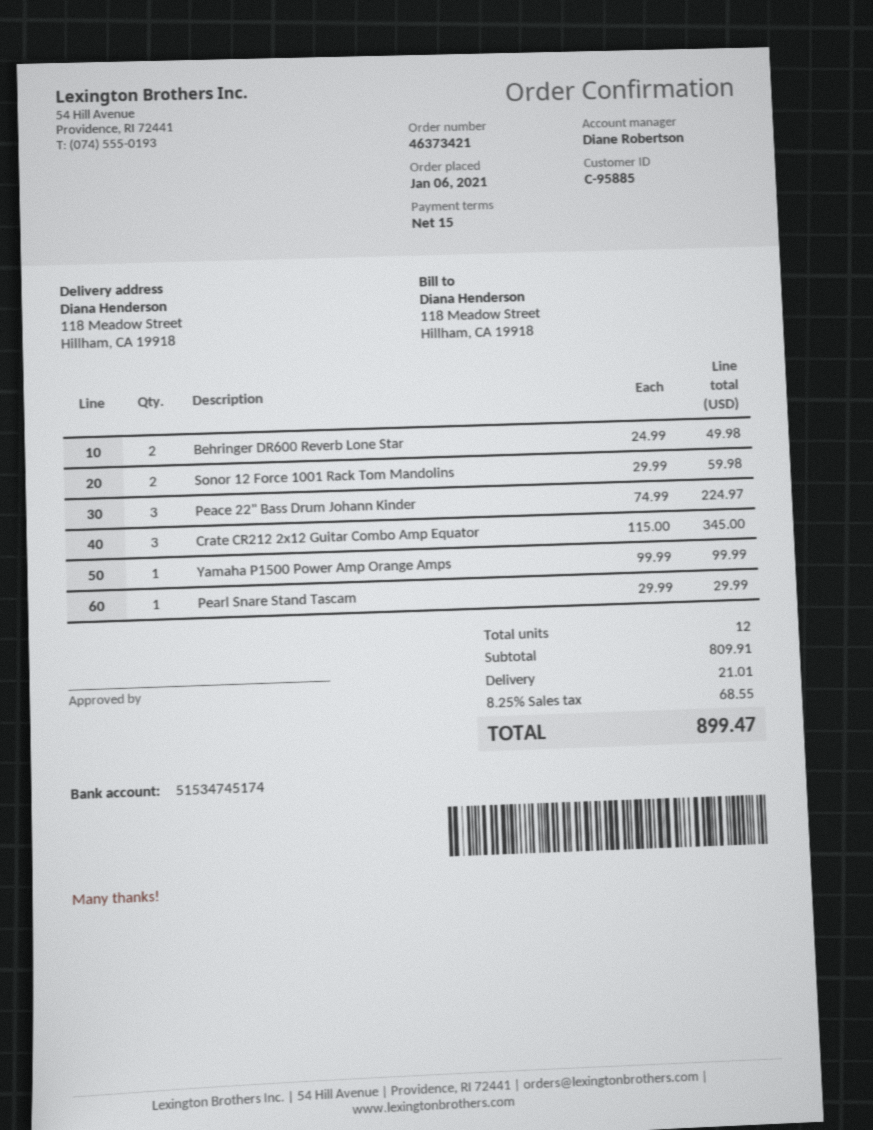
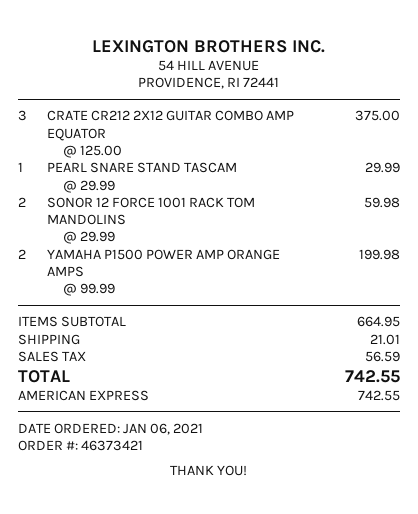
Behringer DR600 Reverb Lone Star: 2 x 24.99 = 49.98 -> none
Peace 22" Bass Drum Johann Kinder: 3 x 74.99 = 224.97 -> none
Crate CR212 2x12 Guitar Combo Amp Equator: 3 x 115.00 = 345.00 -> 3 x 125.00 = 375.00
Yamaha P1500 Power Amp Orange Amps: 1 x 99.99 = 99.99 -> 2 x 99.99 = 199.98
subtotal: 809.91 -> 664.95
tax: 68.55 -> 56.59
total: 899.47 -> 742.55

